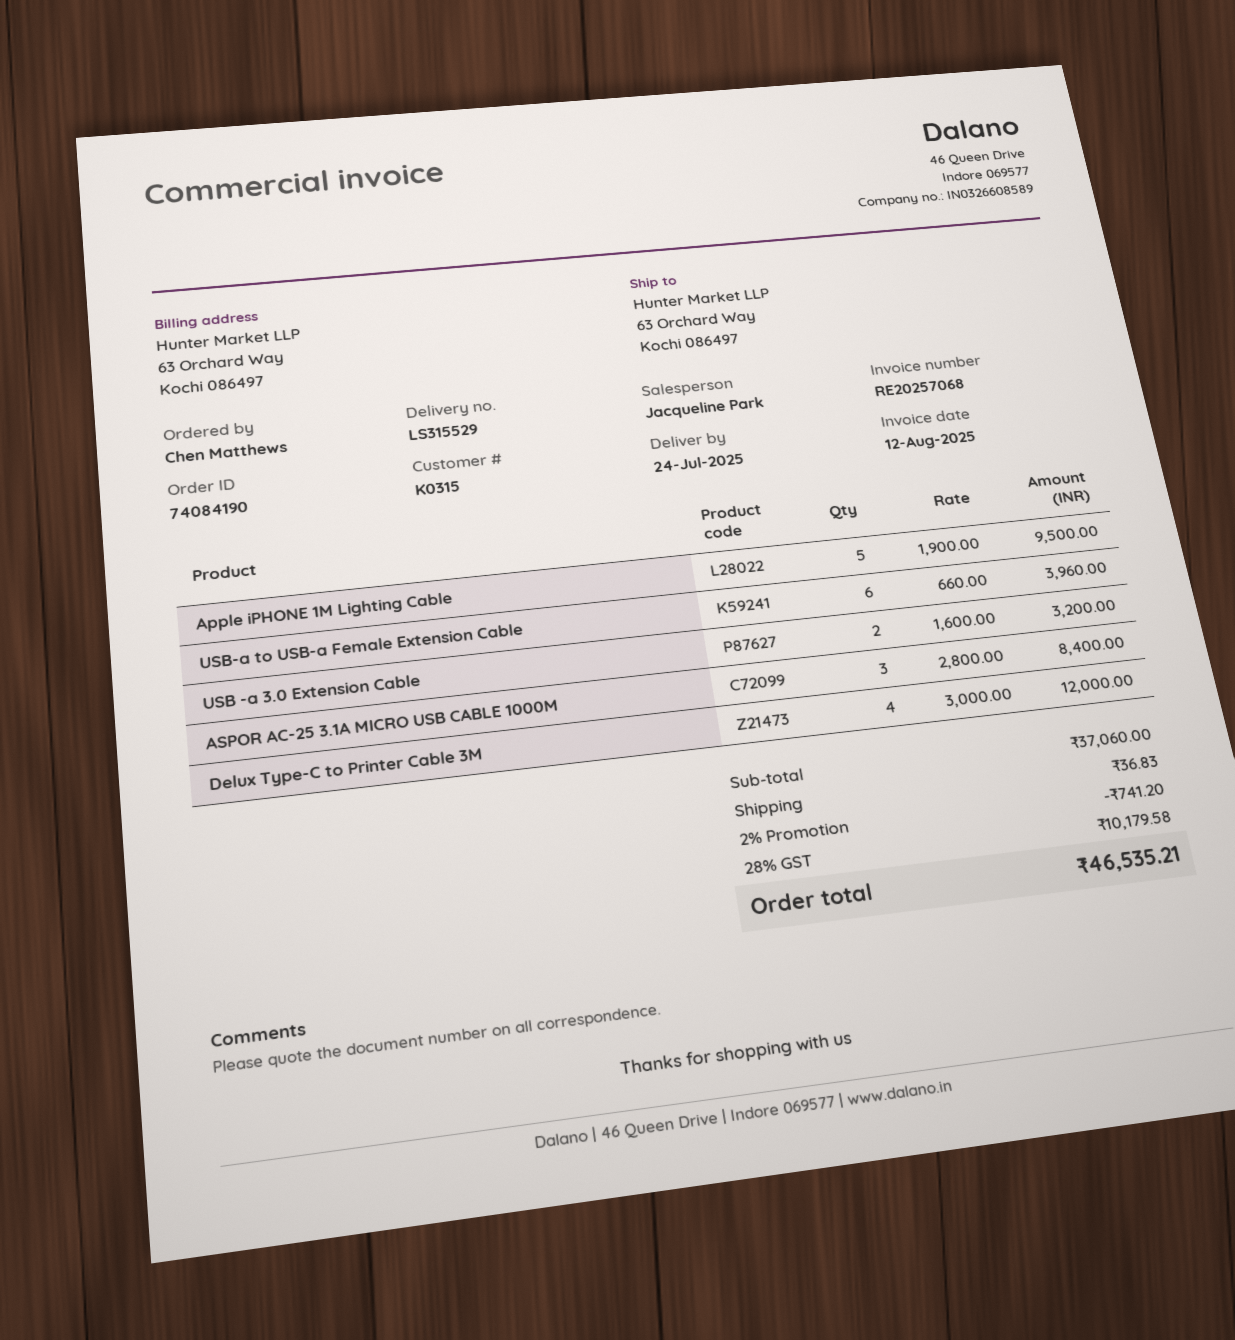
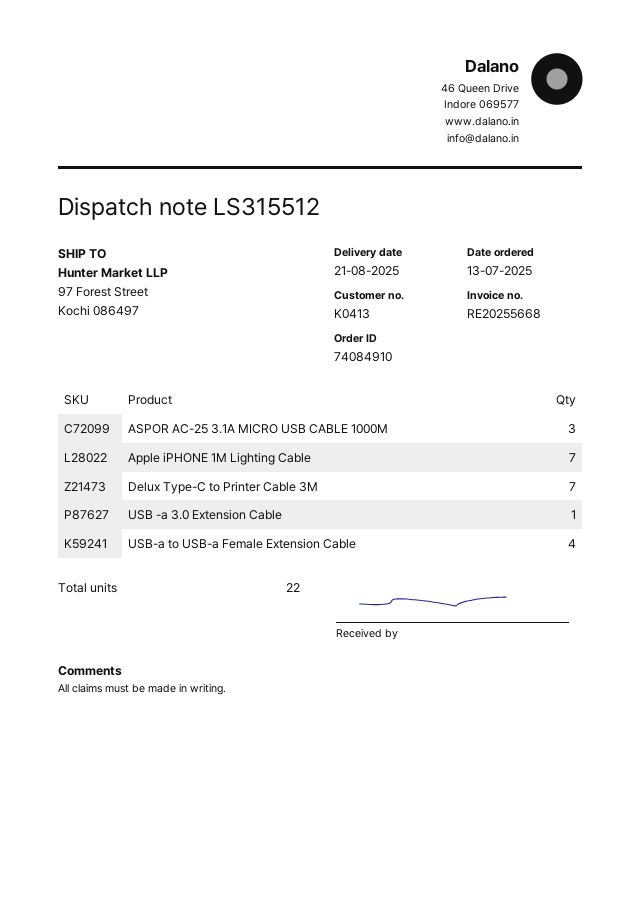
order number: 74084190 -> 74084910
delivery note number: LS315529 -> LS315512
delivery date: 2025-07-24 -> 2025-08-21
invoice number: RE20257068 -> RE20255668
customer number: K0315 -> K0413
ship to: 63 Orchard Way, Kochi 086497 -> 97 Forest Street, Kochi 086497
Apple iPHONE 1M Lighting Cable: 5 -> 7
USB-a to USB-a Female Extension Cable: 6 -> 4
USB -a 3.0 Extension Cable: 2 -> 1
Delux Type-C to Printer Cable 3M: 4 -> 7

